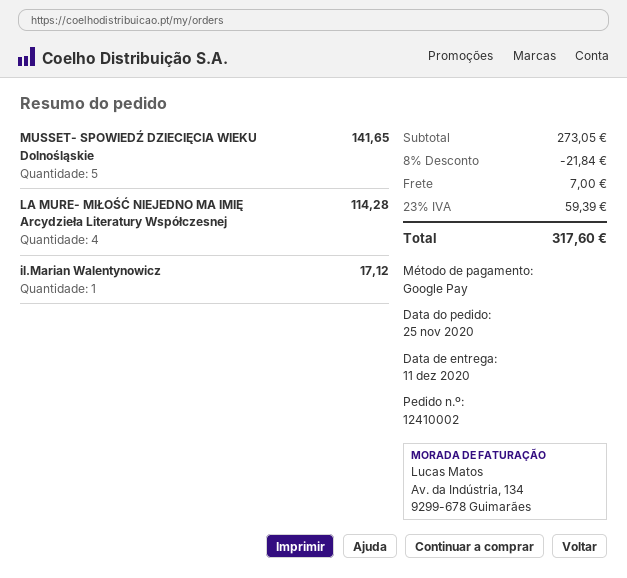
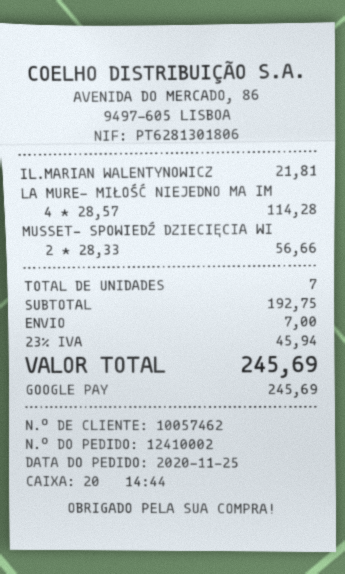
MUSSET- SPOWIEDŹ DZIECIĘCIA WIEKU Dolnośląskie: 5 for 141.65 -> 2 for 56.66
il.Marian Walentynowicz: 1 for 17.12 -> 1 for 21.81
subtotal: 273.05 -> 192.75
discount: 8% = 21.84 -> none
tax: 23% = 59.39 -> 23% = 45.94
total: 317.60 -> 245.69

